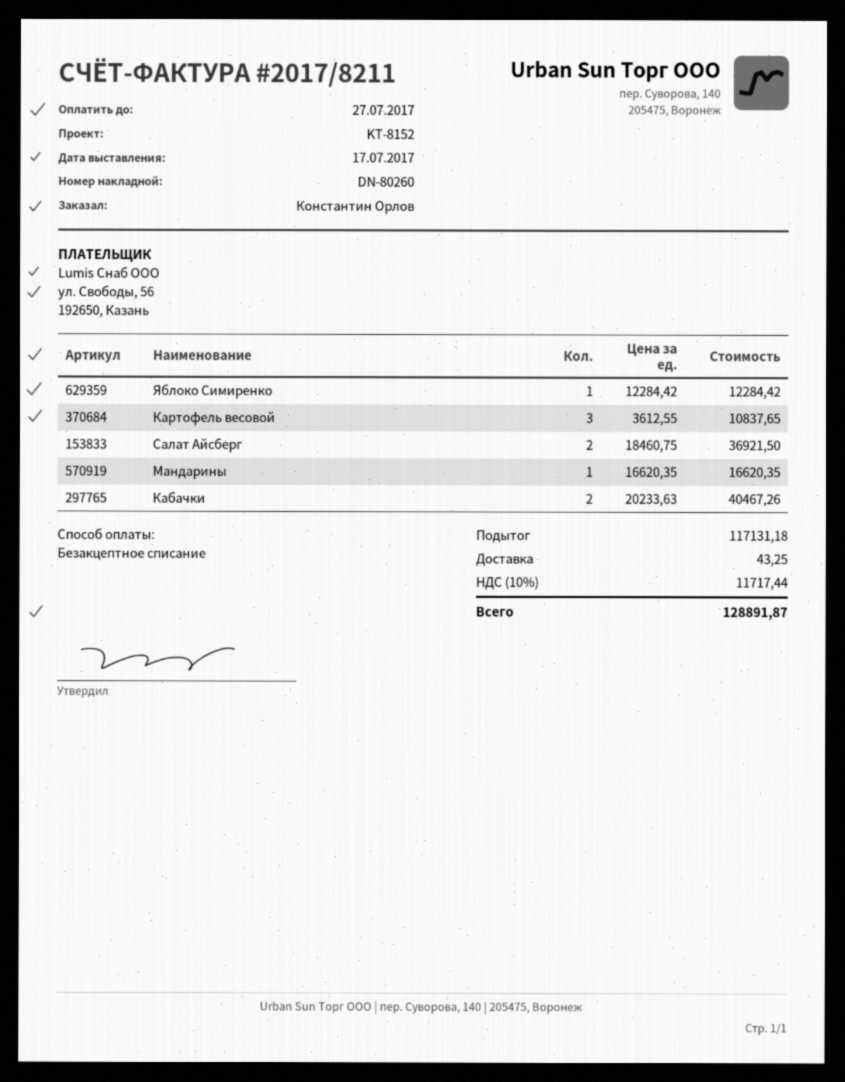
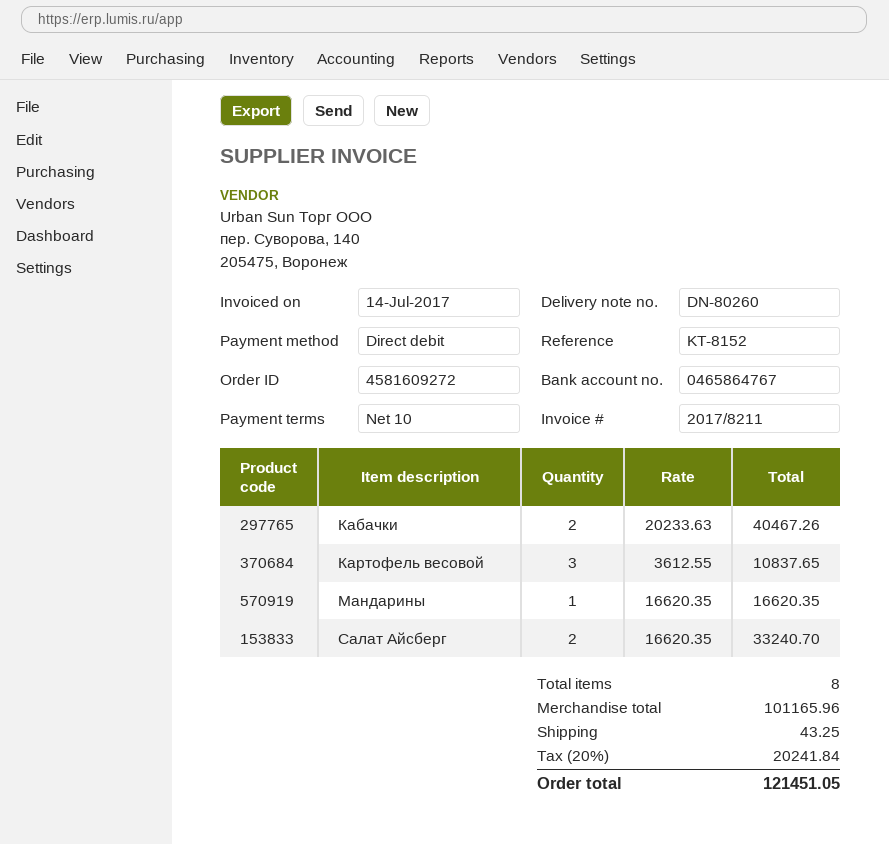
invoice date: 2017-07-17 -> 2017-07-14
Яблоко Симиренко: 1 x 12284.42 = 12284.42 -> none
Салат Айсберг: 2 x 18460.75 = 36921.50 -> 2 x 16620.35 = 33240.70
subtotal: 117131.18 -> 101165.96
tax: 10% = 11717.44 -> 20% = 20241.84
total: 128891.87 -> 121451.05

